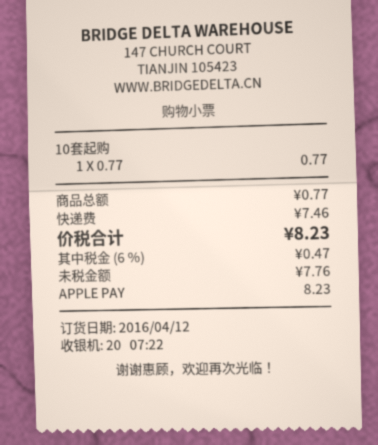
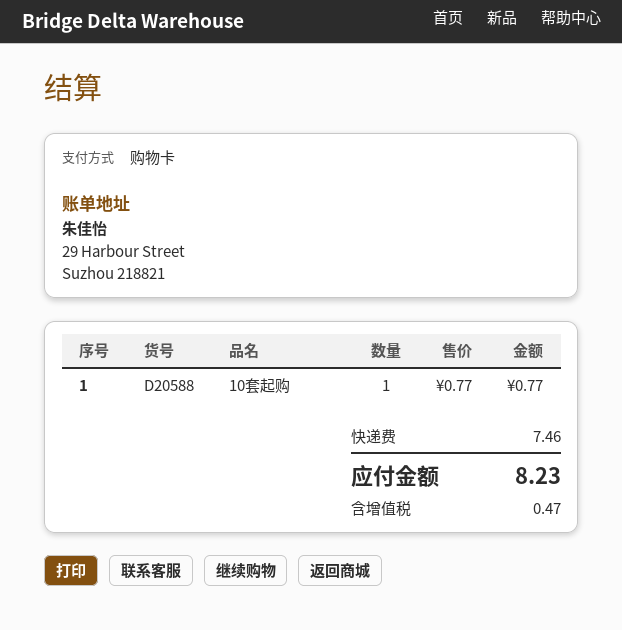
payment method: Apple Pay -> gift card

